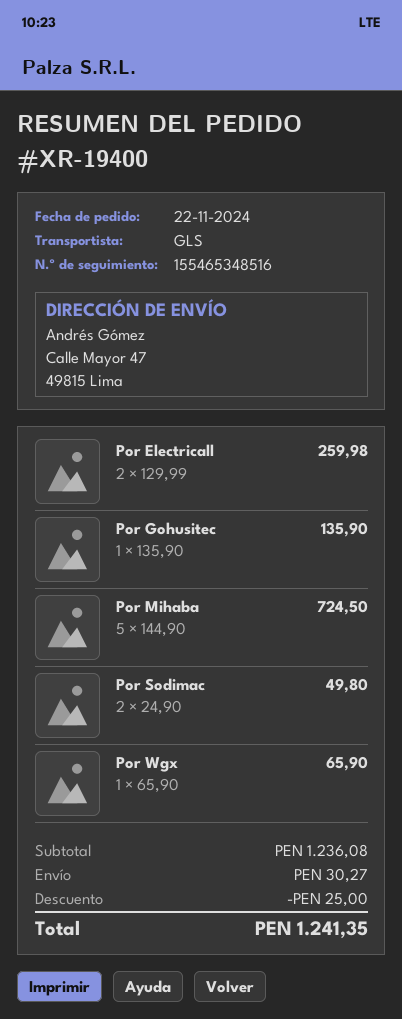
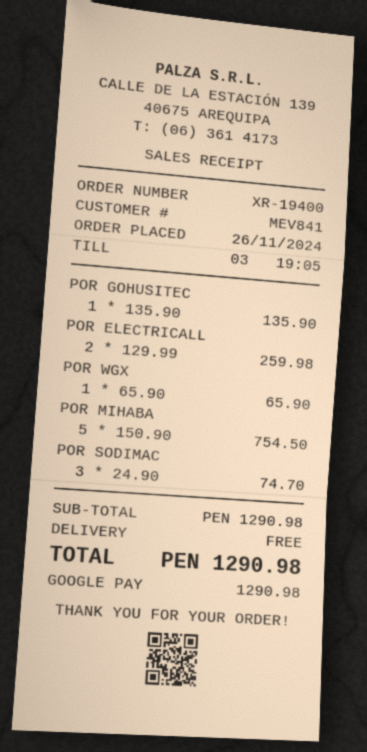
order date: 2024-11-22 -> 2024-11-26
Por Mihaba: 5 x 144.90 = 724.50 -> 5 x 150.90 = 754.50
Por Sodimac: 2 x 24.90 = 49.80 -> 3 x 24.90 = 74.70
subtotal: 1236.08 -> 1290.98
discount: 25.00 -> none
shipping: 30.27 -> 0.00
total: 1241.35 -> 1290.98

